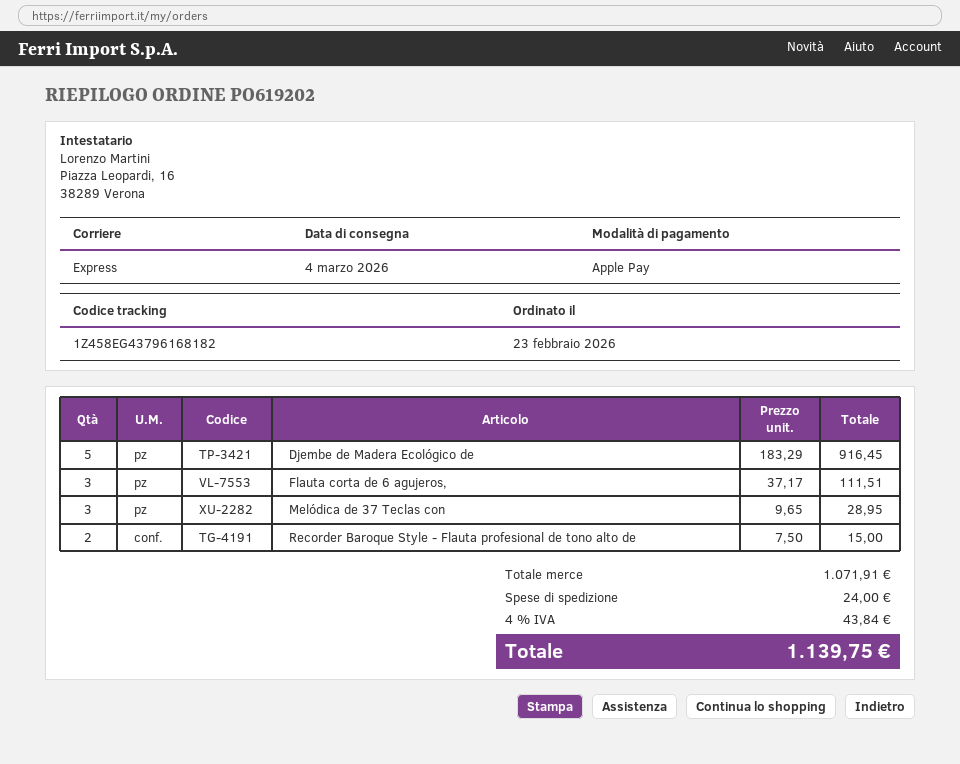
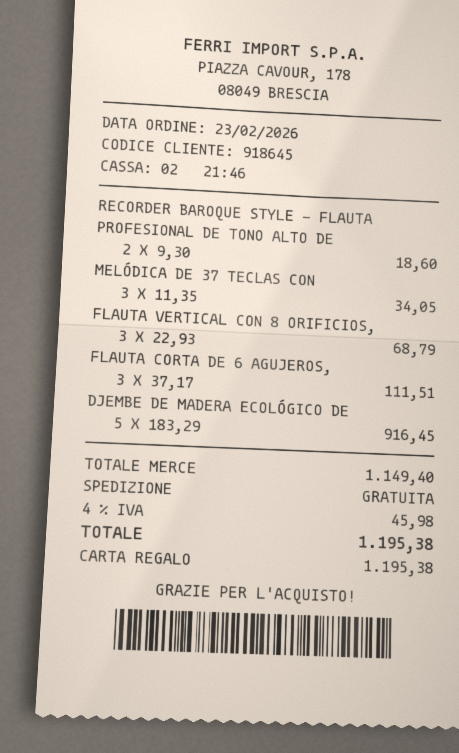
payment method: Apple Pay -> gift card
Melódica de 37 Teclas con: 3 x 9.65 = 28.95 -> 3 x 11.35 = 34.05
Recorder Baroque Style - Flauta profesional de tono alto de: 2 x 7.50 = 15.00 -> 2 x 9.30 = 18.60
FLAUTA VERTICAL CON 8 ORIFICIOS,: none -> 3 x 22.93 = 68.79
subtotal: 1071.91 -> 1149.40
shipping: 24.00 -> 0.00
tax: 4% = 43.84 -> 4% = 45.98
total: 1139.75 -> 1195.38

